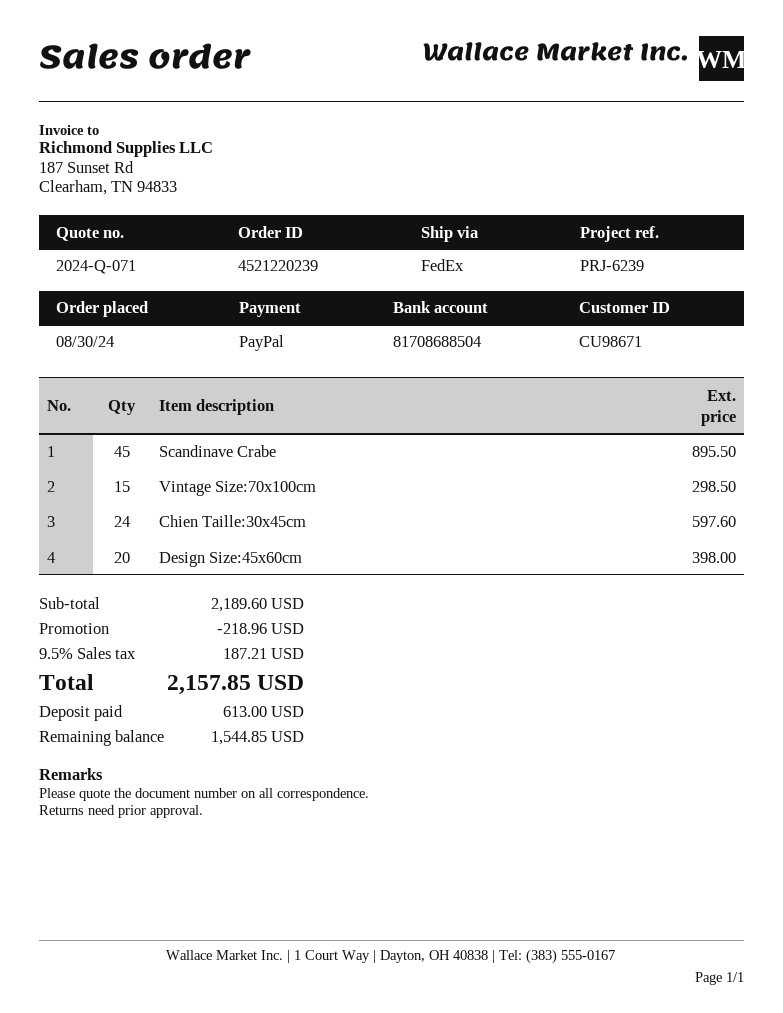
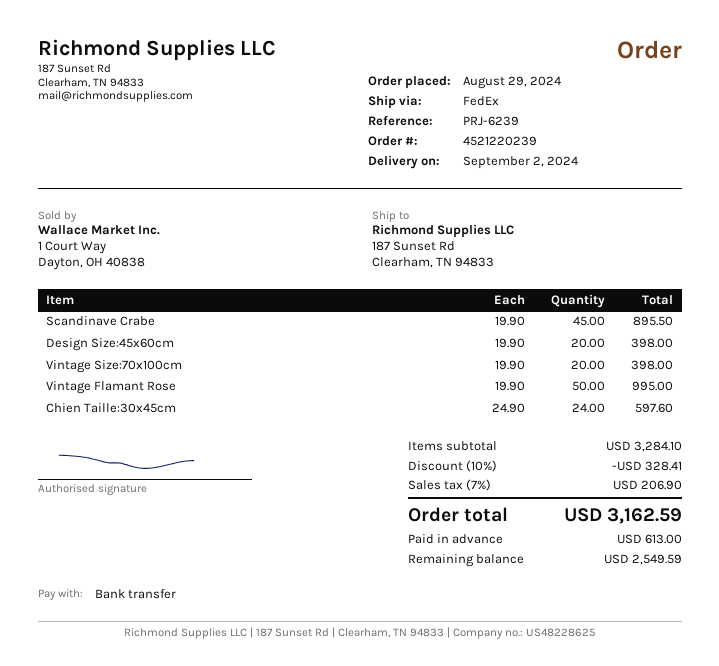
order date: 2024-08-30 -> 2024-08-29
payment method: PayPal -> bank transfer
Vintage Size:70x100cm: 15 for 298.50 -> 20 for 398.00
Vintage Flamant Rose: none -> 50 for 995.00
subtotal: 2189.60 -> 3284.10
discount: 218.96 -> 328.41
tax: 9.5% = 187.21 -> 7% = 206.90
total: 2157.85 -> 3162.59
balance: 1544.85 -> 2549.59

